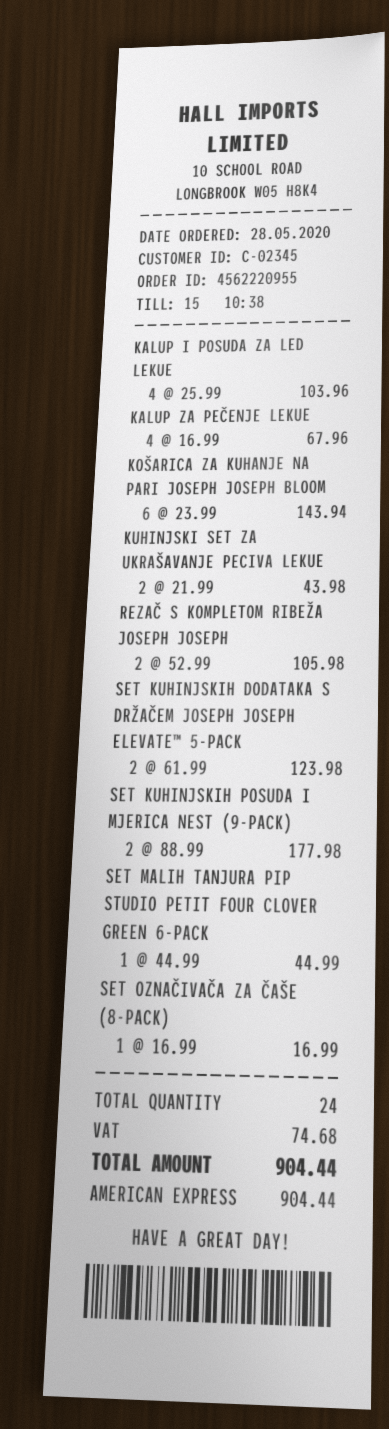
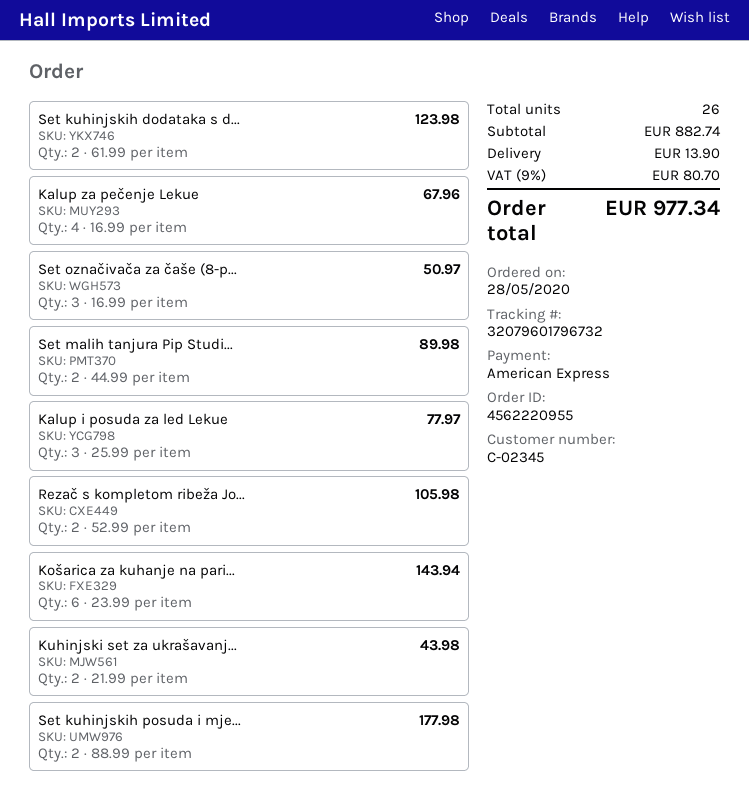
KALUP I POSUDA ZA LED LEKUE: 4 x 25.99 = 103.96 -> 3 x 25.99 = 77.97
SET MALIH TANJURA PIP STUDIO PETIT FOUR CLOVER GREEN 6-PACK: 1 x 44.99 = 44.99 -> 2 x 44.99 = 89.98
SET OZNAČIVAČA ZA ČAŠE (8-PACK): 1 x 16.99 = 16.99 -> 3 x 16.99 = 50.97
total quantity: 24 -> 26
shipping: none -> 13.90
tax: 74.68 -> 80.70
total: 904.44 -> 977.34

